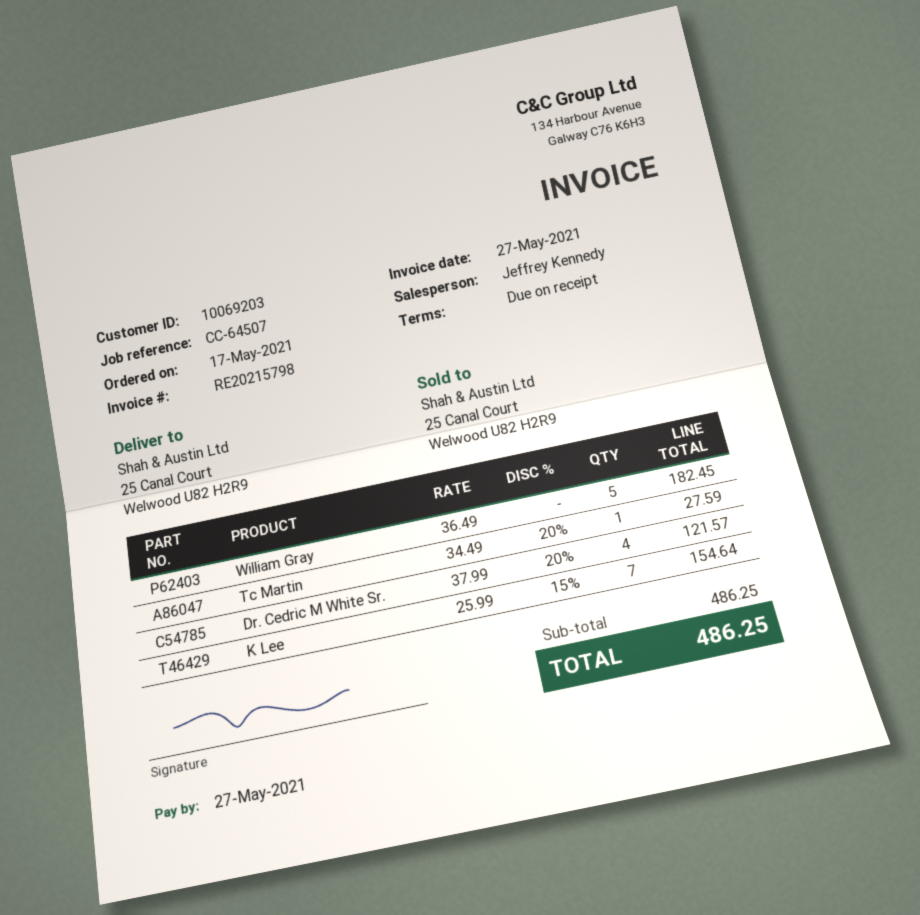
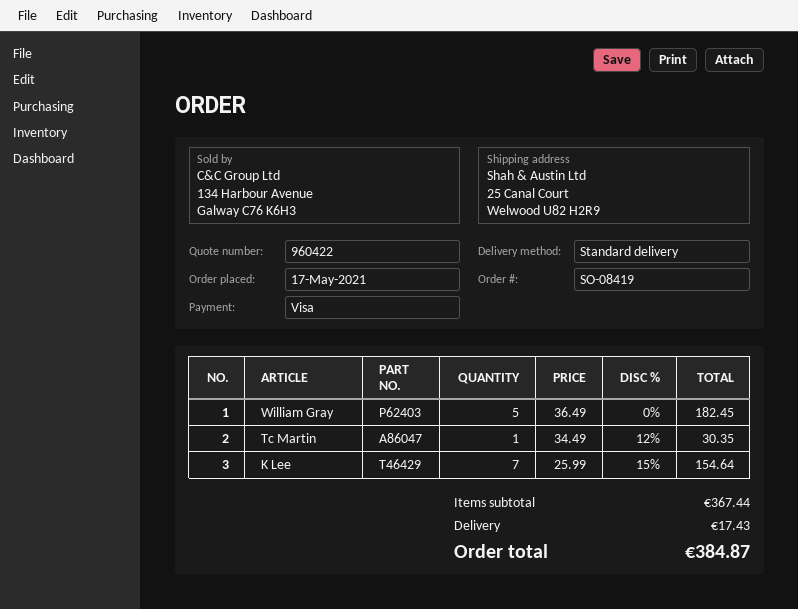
Tc Martin: 1 x 34.49 - 20% = 27.59 -> 1 x 34.49 - 12% = 30.35
Dr. Cedric M White Sr.: 4 x 37.99 - 20% = 121.57 -> none
subtotal: 486.25 -> 367.44
shipping: none -> 17.43
total: 486.25 -> 384.87

